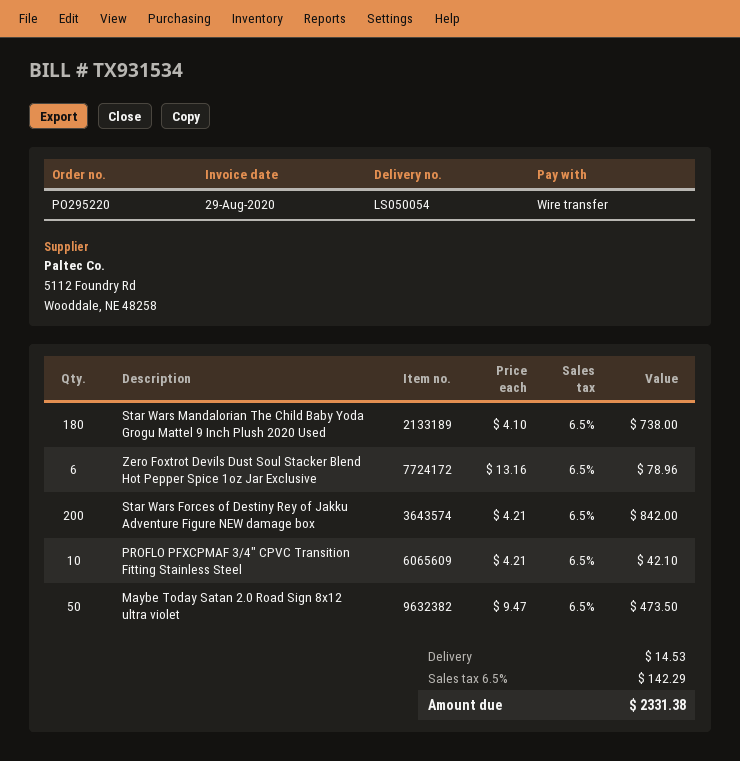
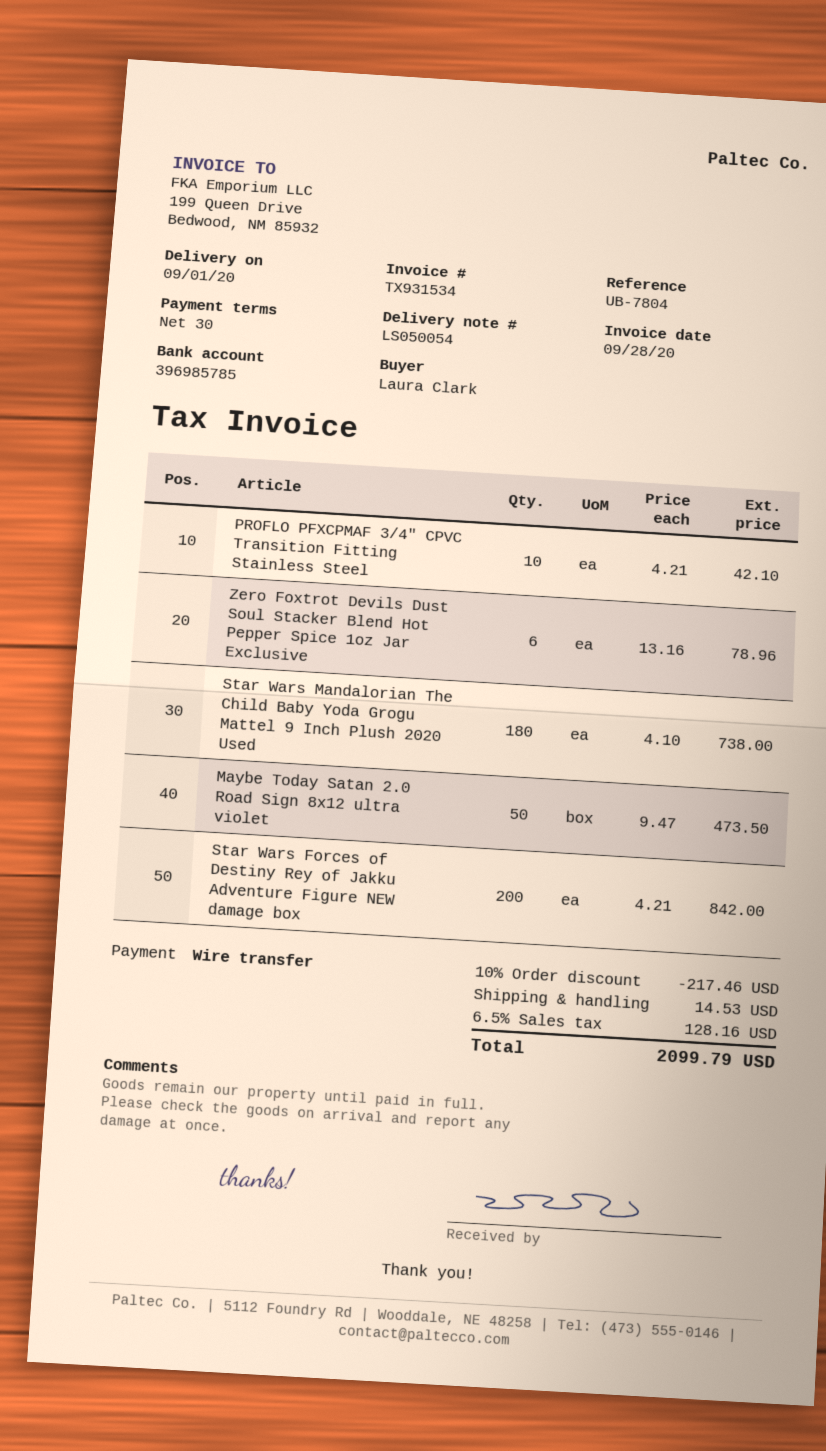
invoice date: 2020-08-29 -> 2020-09-28
discount: none -> 10% = 217.46
tax: 6.5% = 142.29 -> 6.5% = 128.16
total: 2331.38 -> 2099.79

